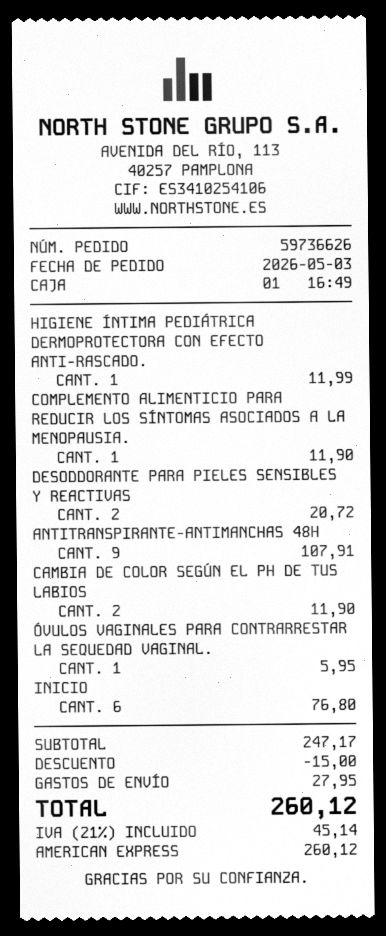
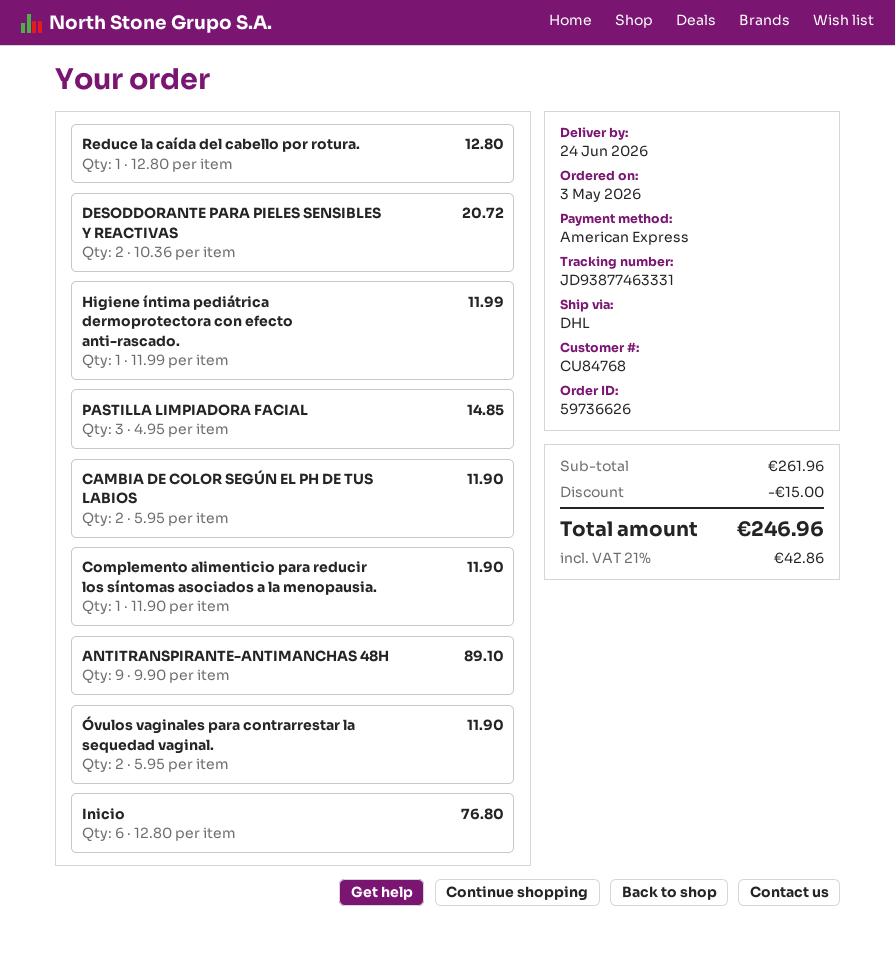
ANTITRANSPIRANTE-ANTIMANCHAS 48H: 9 for 107.91 -> 9 for 89.10
ÓVULOS VAGINALES PARA CONTRARRESTAR LA SEQUEDAD VAGINAL.: 1 for 5.95 -> 2 for 11.90
Reduce la caída del cabello por rotura.: none -> 1 for 12.80
PASTILLA LIMPIADORA FACIAL: none -> 3 for 14.85
subtotal: 247.17 -> 261.96
shipping: 27.95 -> none
tax: 21% = 45.14 -> 21% = 42.86
total: 260.12 -> 246.96

